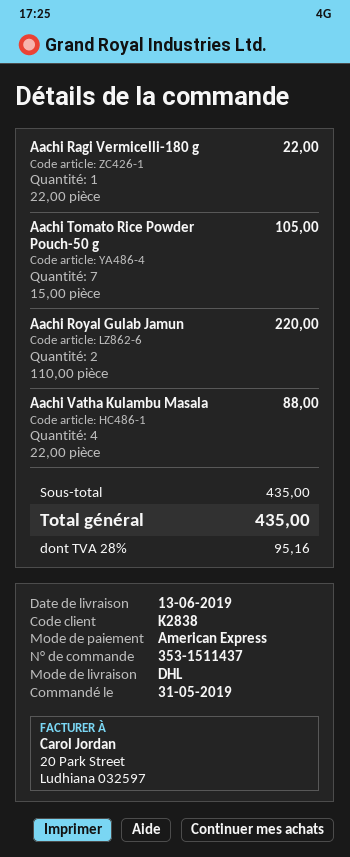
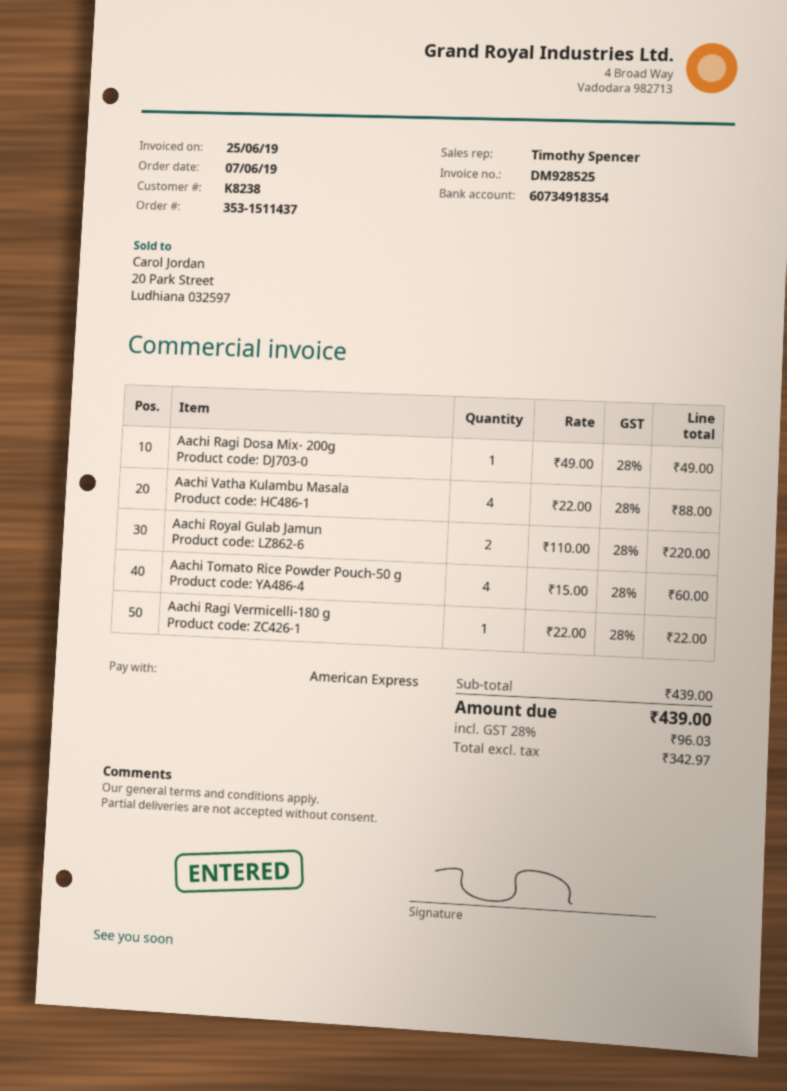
order date: 2019-05-31 -> 2019-06-07
customer number: K2838 -> K8238
Aachi Tomato Rice Powder Pouch-50 g: 7 x 15.00 = 105.00 -> 4 x 15.00 = 60.00
Aachi Ragi Dosa Mix- 200g: none -> 1 x 49.00 = 49.00
subtotal: 435.00 -> 439.00
tax: 28% = 95.16 -> 28% = 96.03
total: 435.00 -> 439.00

